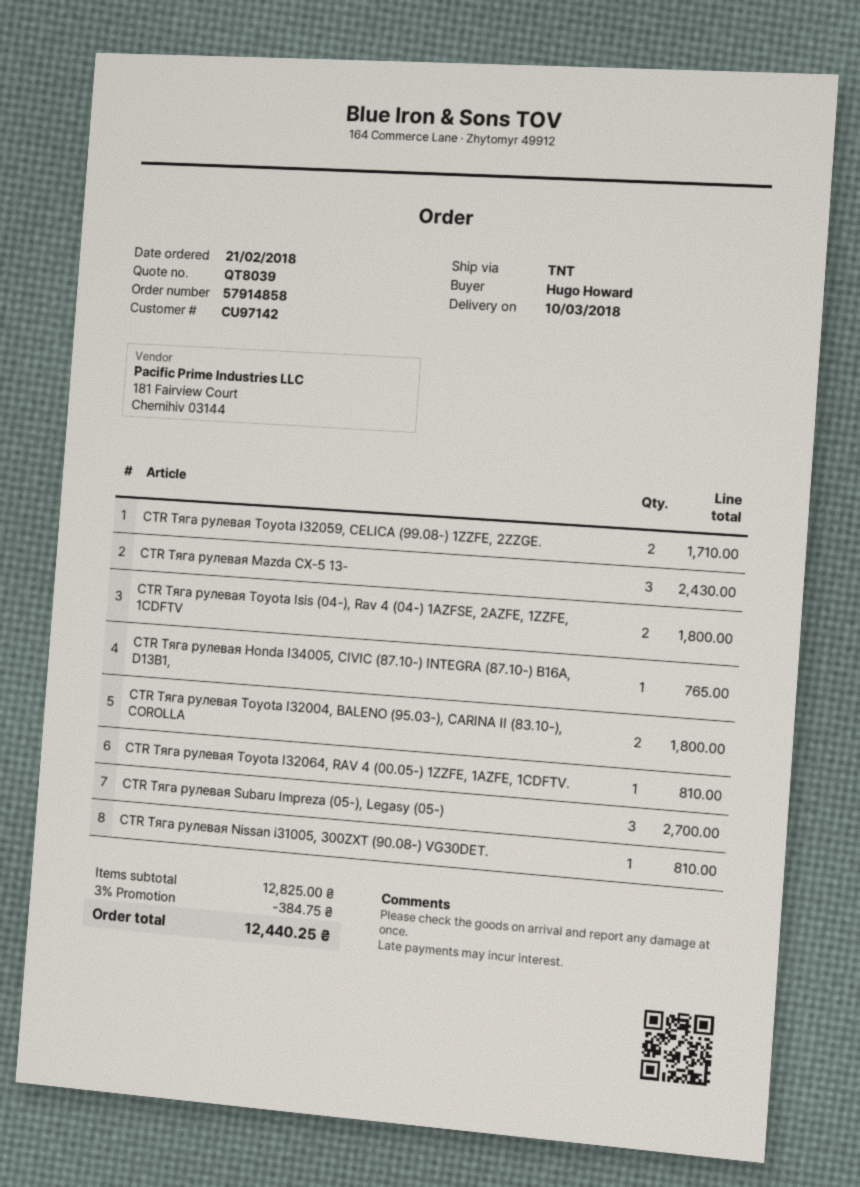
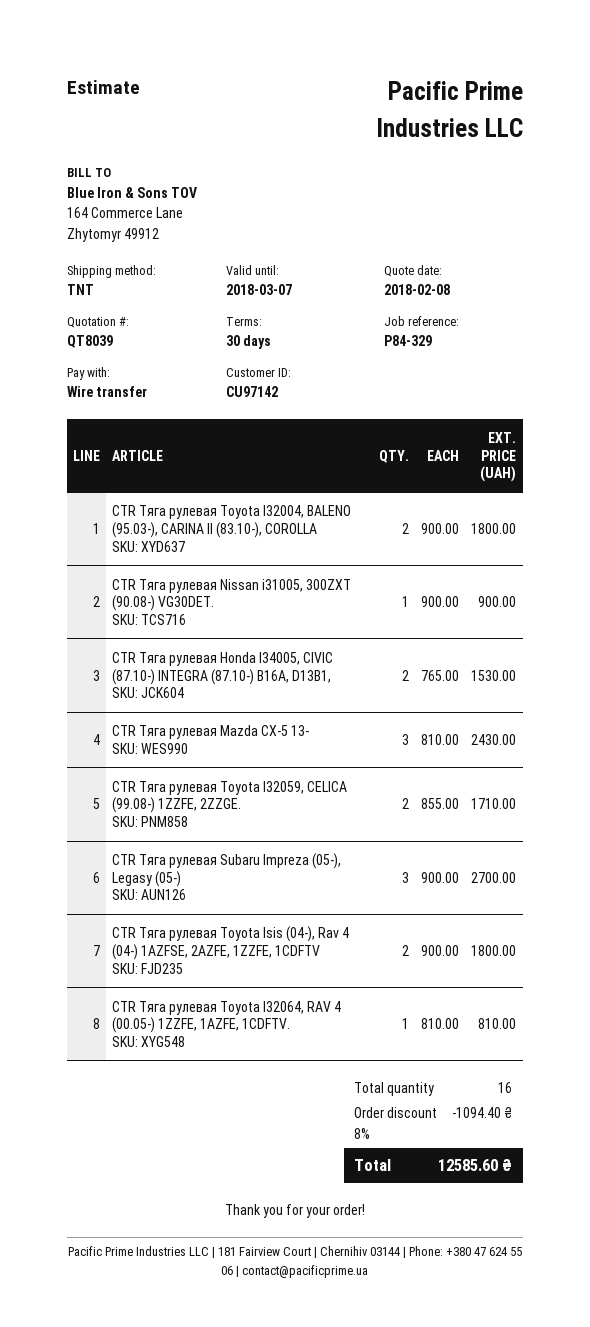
CTR Тяга рулевая Honda I34005, CIVIC (87.10-) INTEGRA (87.10-) B16A, D13B1,: 1 for 765.00 -> 2 for 1530.00
CTR Тяга рулевая Nissan i31005, 300ZXT (90.08-) VG30DET.: 1 for 810.00 -> 1 for 900.00
discount: 3% = 384.75 -> 8% = 1094.40
total: 12440.25 -> 12585.60

